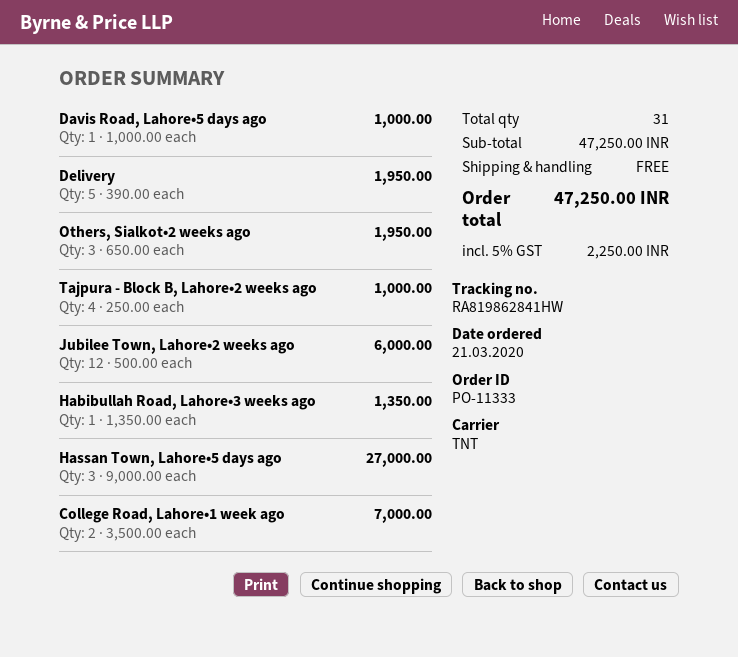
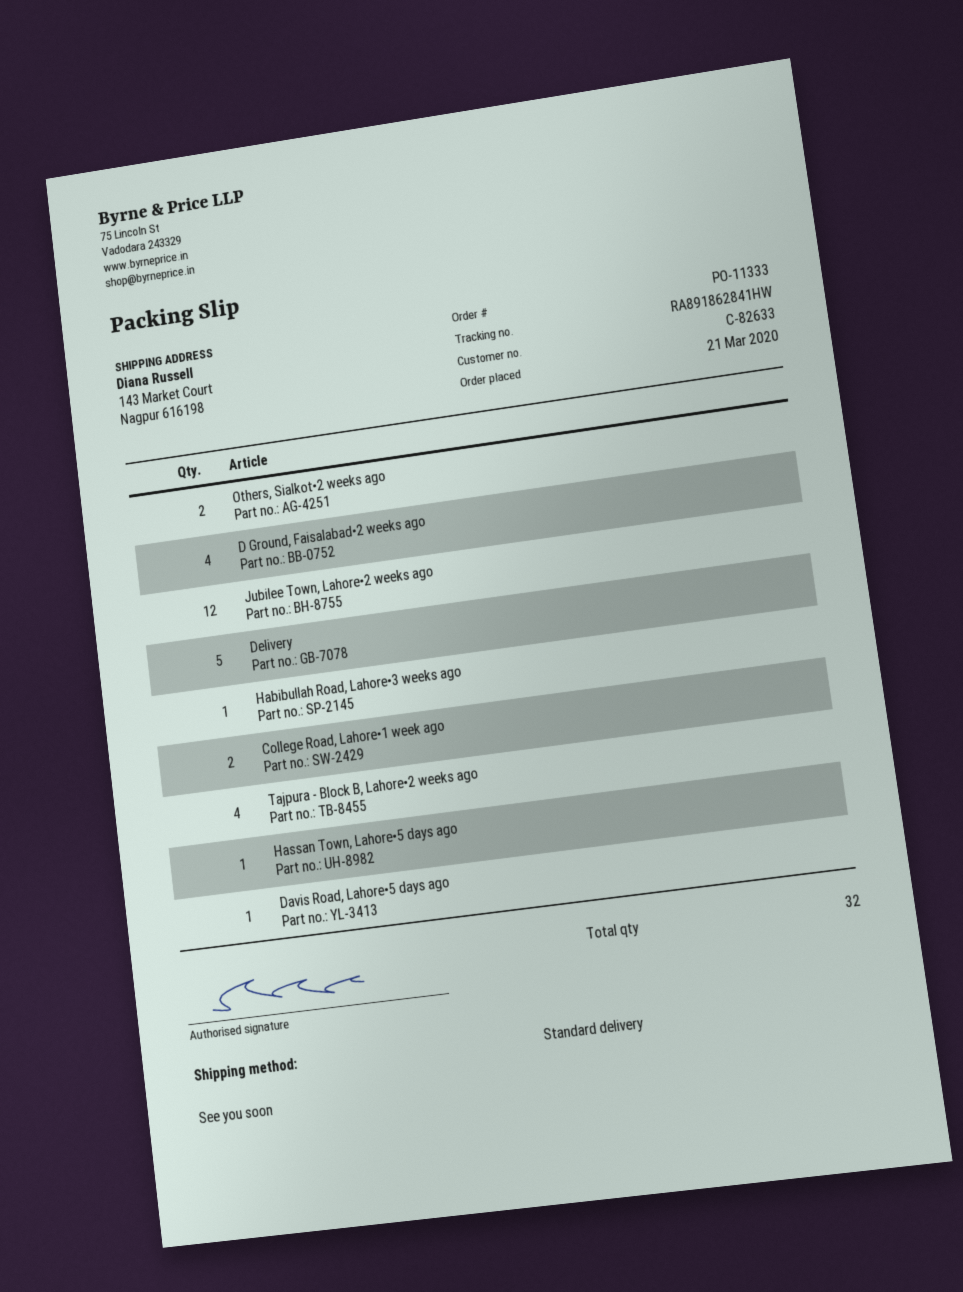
shipping method: TNT -> standard
tracking number: RA819862841HW -> RA891862841HW
Others, Sialkot•2 weeks ago: 3 -> 2
Hassan Town, Lahore•5 days ago: 3 -> 1
D Ground, Faisalabad•2 weeks ago: none -> 4
total quantity: 31 -> 32

